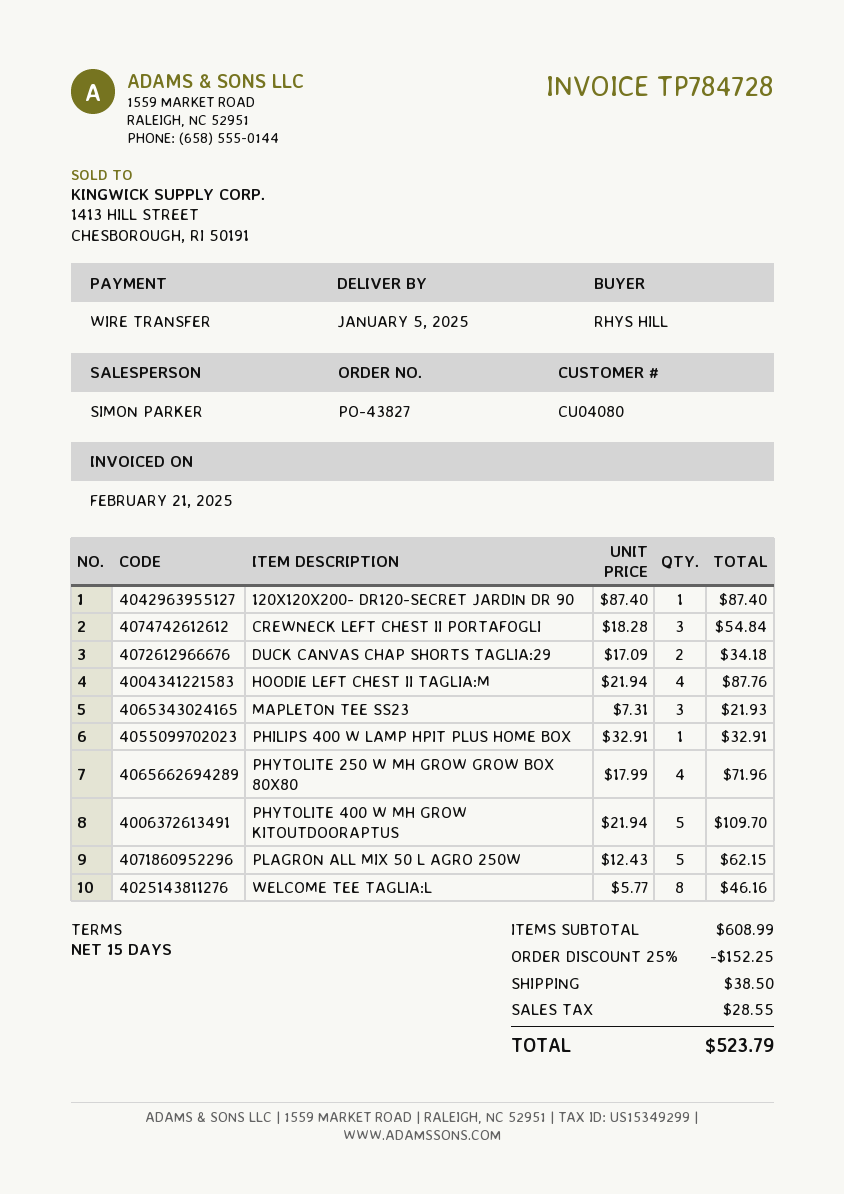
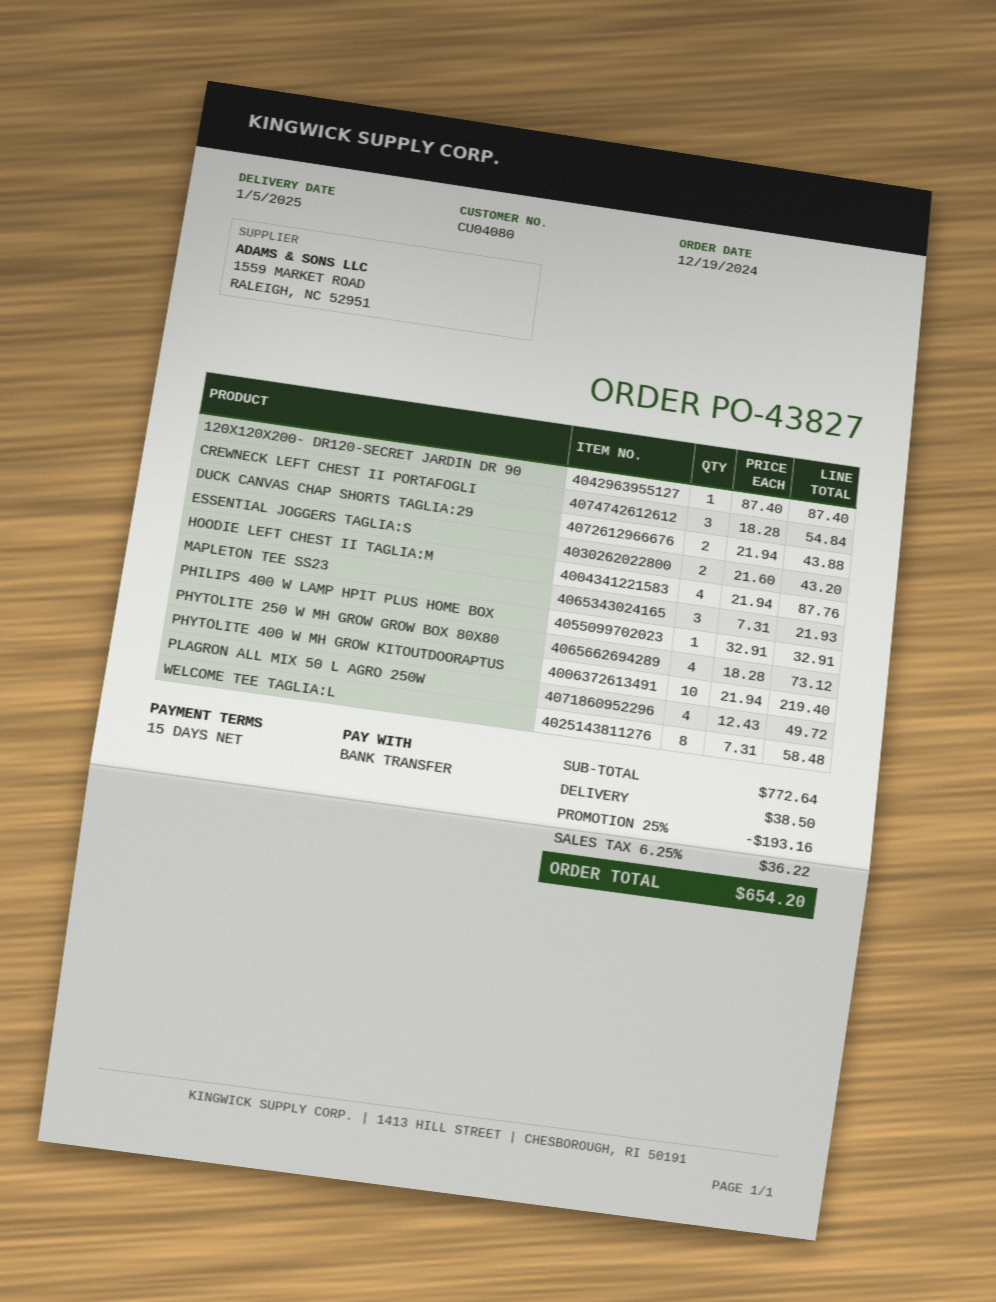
DUCK CANVAS CHAP SHORTS TAGLIA:29: 2 x 17.09 = 34.18 -> 2 x 21.94 = 43.88
PHYTOLITE 250 W MH GROW GROW BOX 80X80: 4 x 17.99 = 71.96 -> 4 x 18.28 = 73.12
PHYTOLITE 400 W MH GROW KITOUTDOORAPTUS: 5 x 21.94 = 109.70 -> 10 x 21.94 = 219.40
PLAGRON ALL MIX 50 L AGRO 250W: 5 x 12.43 = 62.15 -> 4 x 12.43 = 49.72
WELCOME TEE TAGLIA:L: 8 x 5.77 = 46.16 -> 8 x 7.31 = 58.48
ESSENTIAL JOGGERS TAGLIA:S: none -> 2 x 21.60 = 43.20
subtotal: 608.99 -> 772.64
discount: 25% = 152.25 -> 25% = 193.16
tax: 28.55 -> 36.22
total: 523.79 -> 654.20

